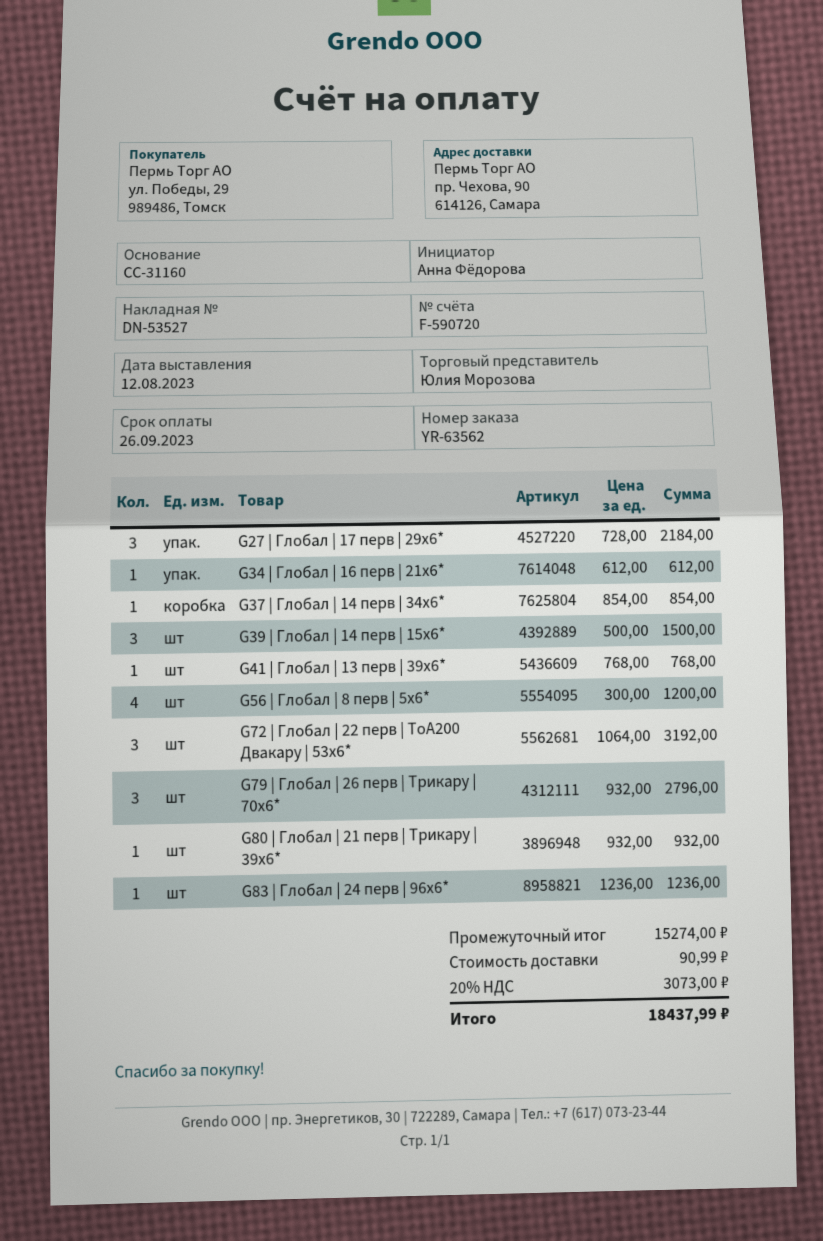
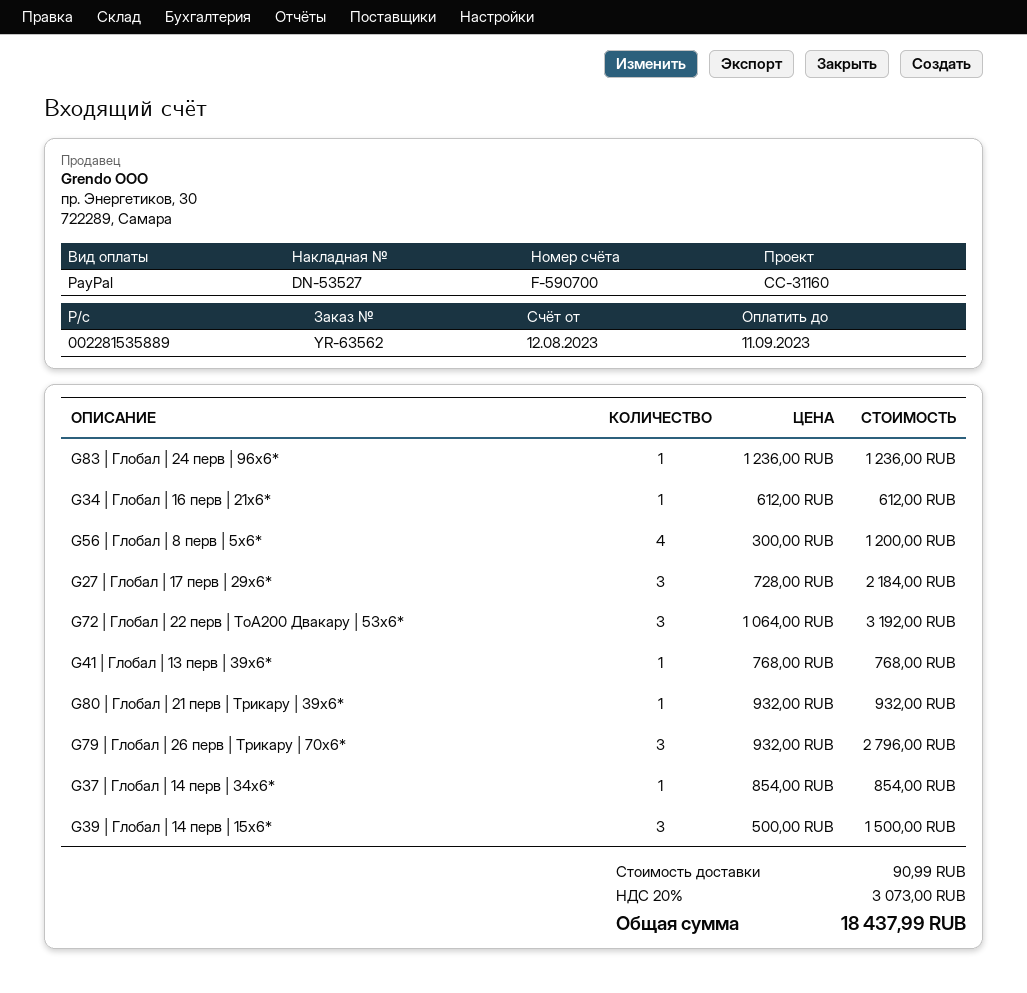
invoice number: F-590720 -> F-590700
due date: 2023-09-26 -> 2023-09-11

